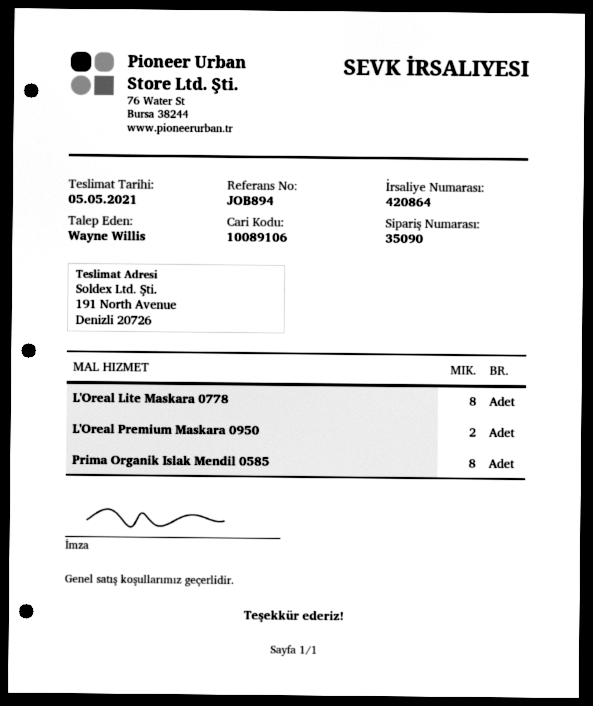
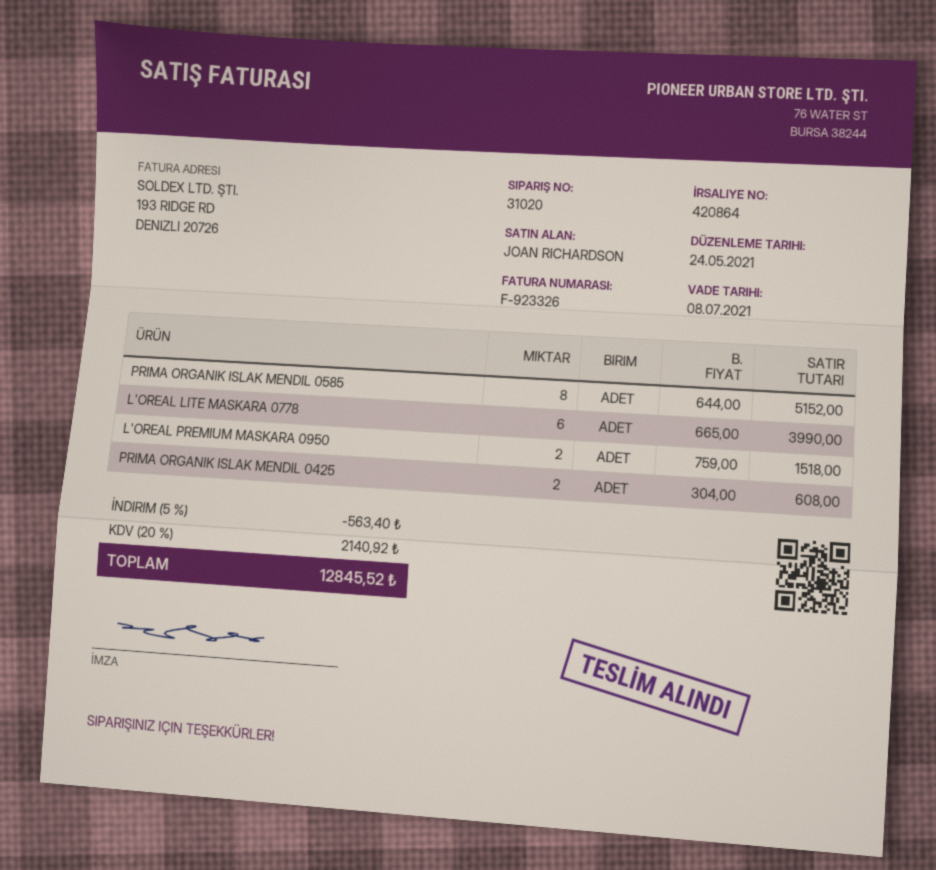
order number: 35090 -> 31020
ordered by: Wayne Willis -> JOAN RICHARDSON
L'Oreal Lite Maskara 0778: 8 -> 6
PRIMA ORGANIK ISLAK MENDIL 0425: none -> 2

